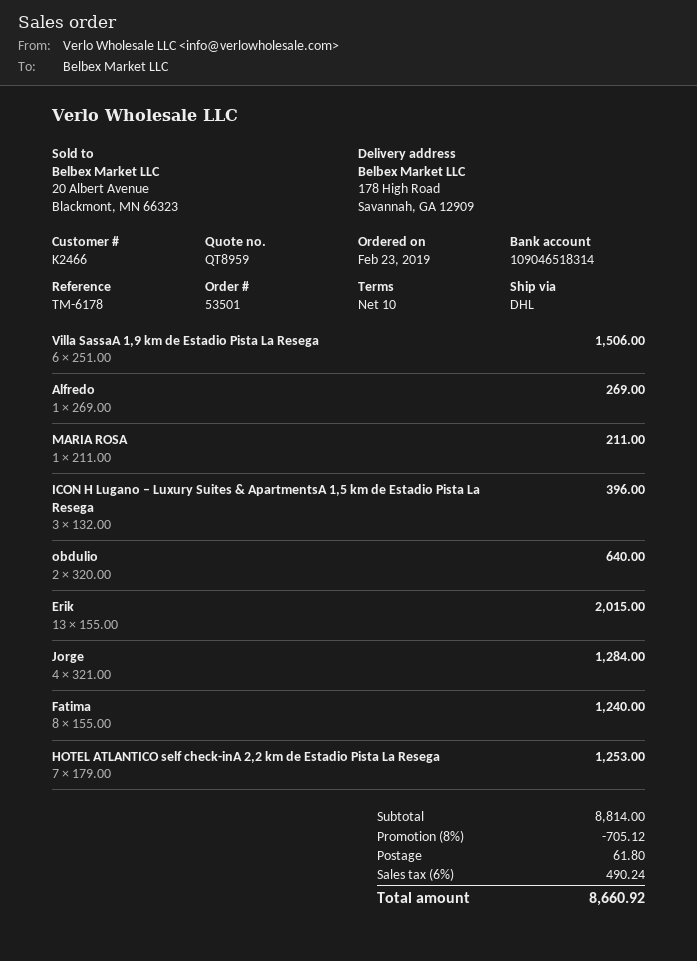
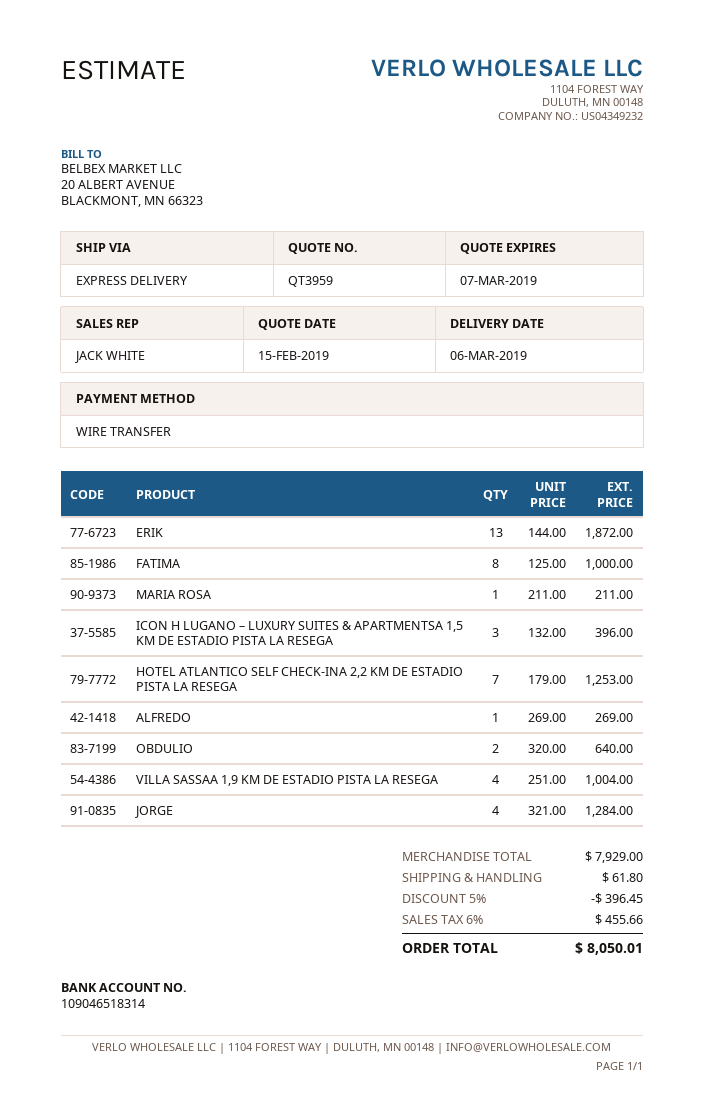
quote number: QT8959 -> QT3959
shipping method: DHL -> express
Villa SassaA 1,9 km de Estadio Pista La Resega: 6 x 251.00 = 1506.00 -> 4 x 251.00 = 1004.00
Erik: 13 x 155.00 = 2015.00 -> 13 x 144.00 = 1872.00
Fatima: 8 x 155.00 = 1240.00 -> 8 x 125.00 = 1000.00
subtotal: 8814.00 -> 7929.00
discount: 8% = 705.12 -> 5% = 396.45
tax: 6% = 490.24 -> 6% = 455.66
total: 8660.92 -> 8050.01

